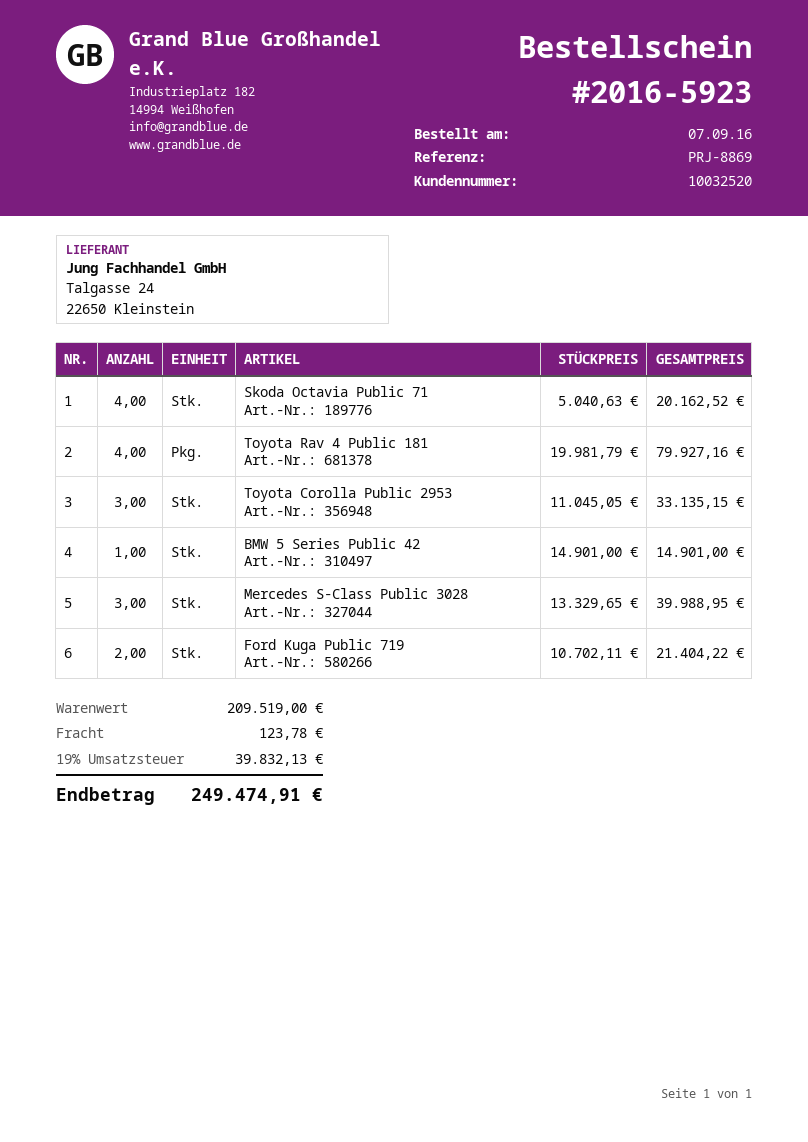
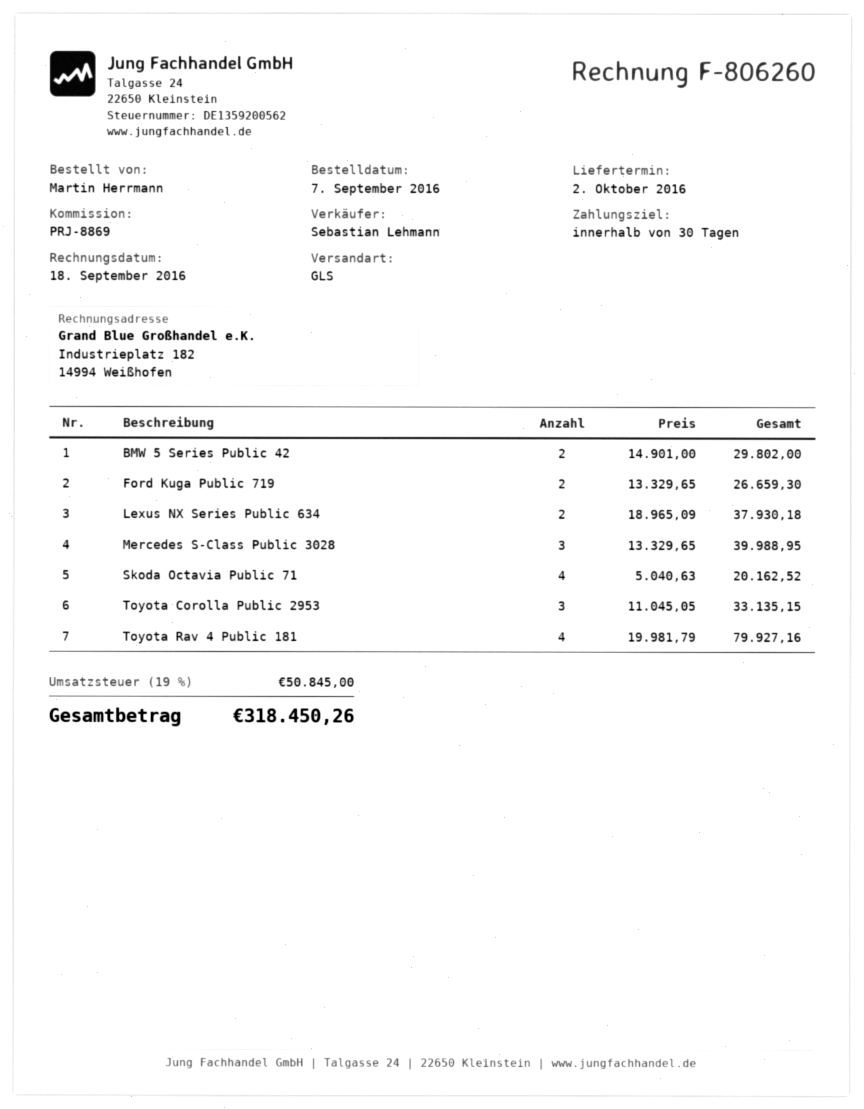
BMW 5 Series Public 42: 1 x 14901.00 = 14901.00 -> 2 x 14901.00 = 29802.00
Ford Kuga Public 719: 2 x 10702.11 = 21404.22 -> 2 x 13329.65 = 26659.30
Lexus NX Series Public 634: none -> 2 x 18965.09 = 37930.18
shipping: 123.78 -> none
tax: 19% = 39832.13 -> 19% = 50845.00
total: 249474.91 -> 318450.26

